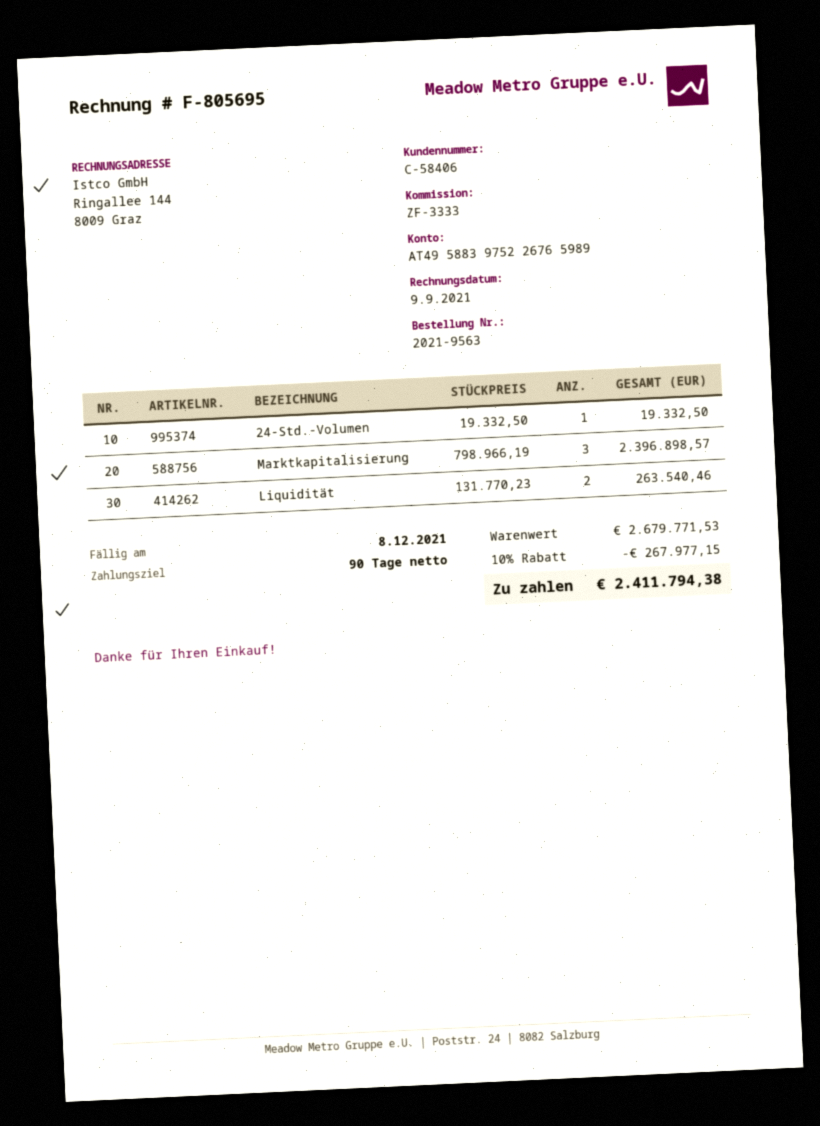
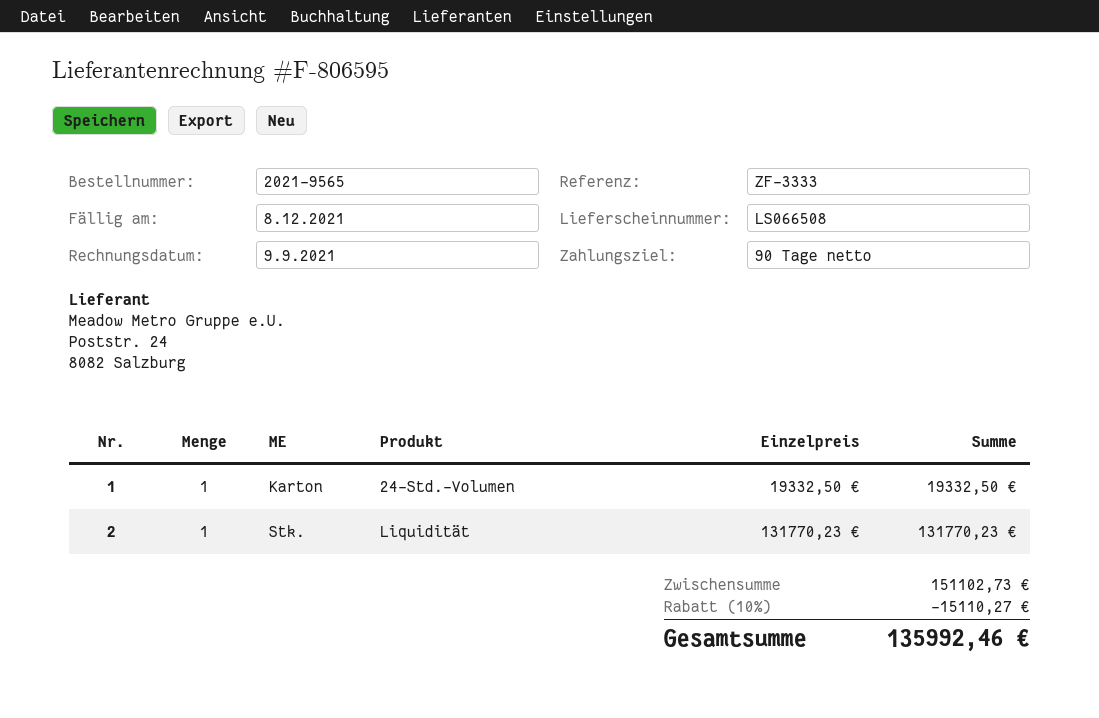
order number: 2021-9563 -> 2021-9565
invoice number: F-805695 -> F-806595
Marktkapitalisierung: 3 x 798966.19 = 2396898.57 -> none
Liquidität: 2 x 131770.23 = 263540.46 -> 1 x 131770.23 = 131770.23
subtotal: 2679771.53 -> 151102.73
discount: 10% = 267977.15 -> 10% = 15110.27
total: 2411794.38 -> 135992.46

